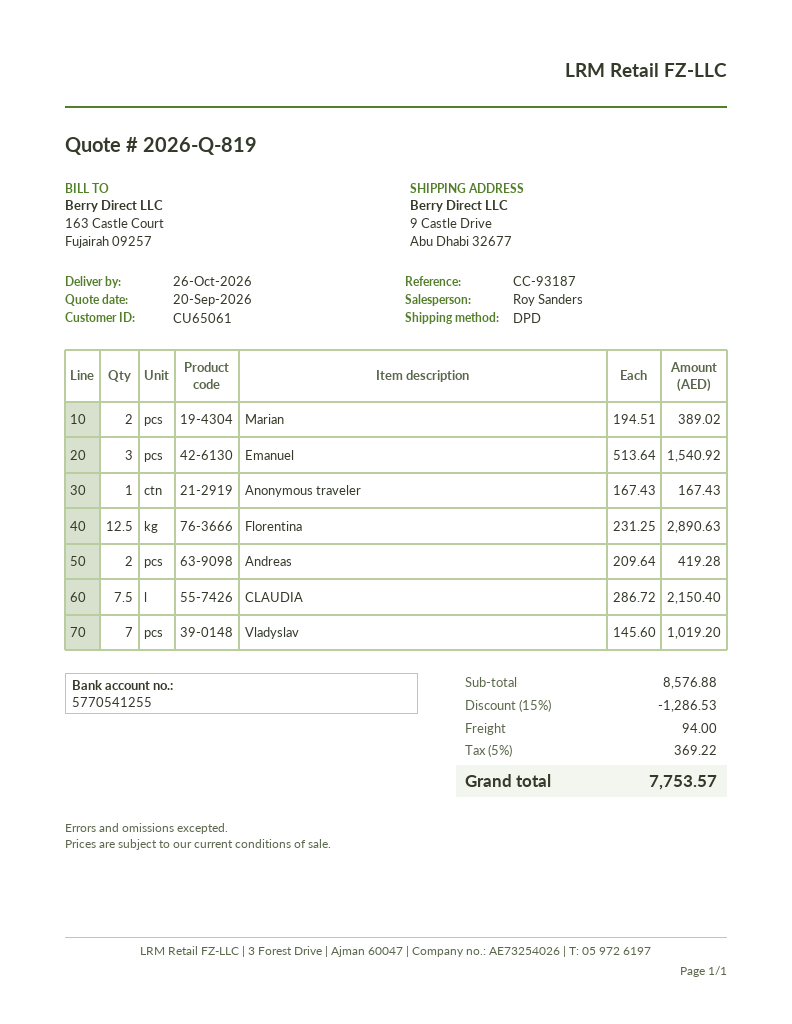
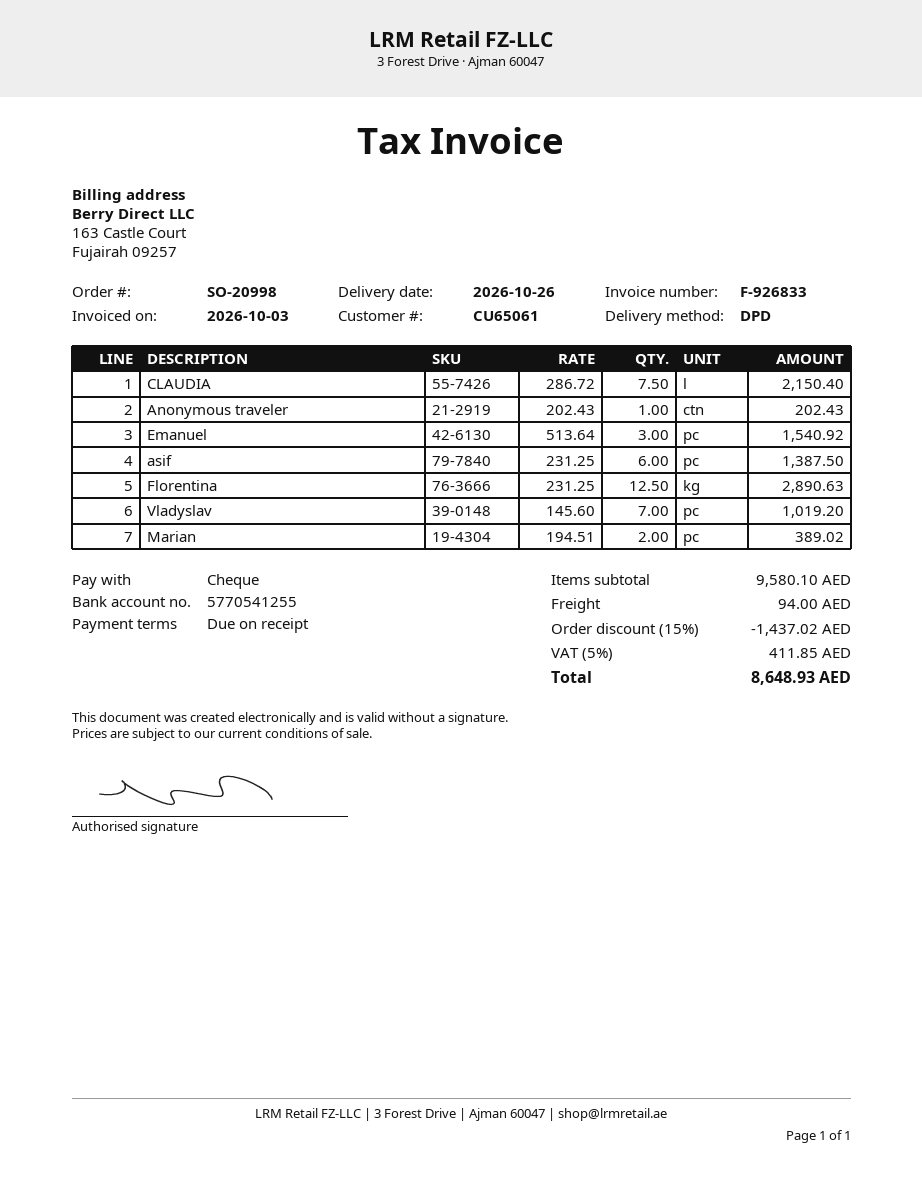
Anonymous traveler: 1 x 167.43 = 167.43 -> 1 x 202.43 = 202.43
Andreas: 2 x 209.64 = 419.28 -> none
asif: none -> 6 x 231.25 = 1387.50
subtotal: 8576.88 -> 9580.10
discount: 15% = 1286.53 -> 15% = 1437.02
tax: 5% = 369.22 -> 5% = 411.85
total: 7753.57 -> 8648.93

